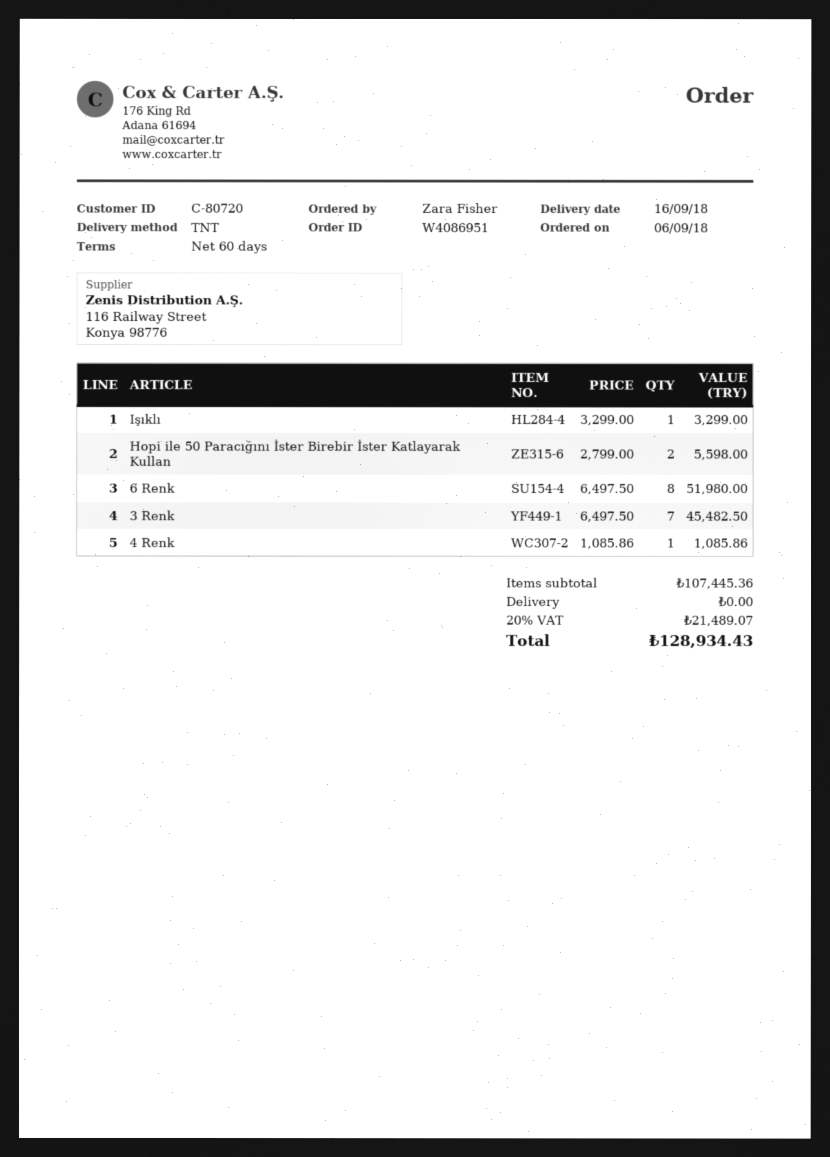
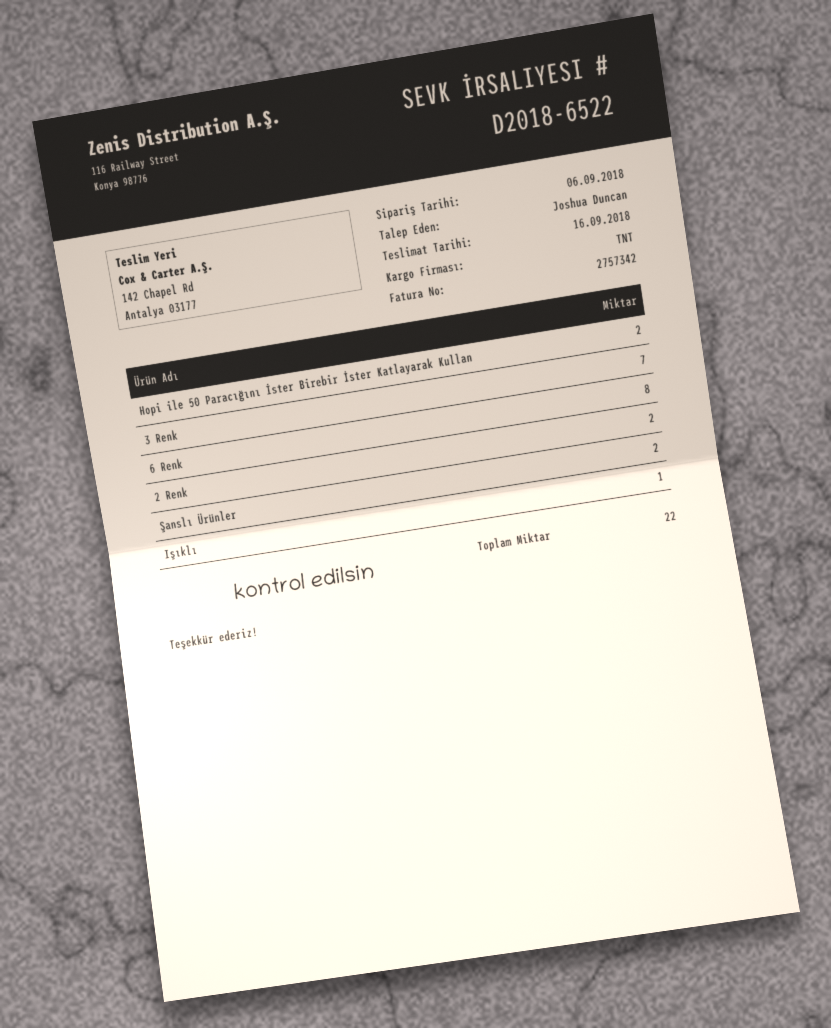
ordered by: Zara Fisher -> Joshua Duncan
4 Renk: 1 -> none
2 Renk: none -> 2
Şanslı Ürünler: none -> 2

